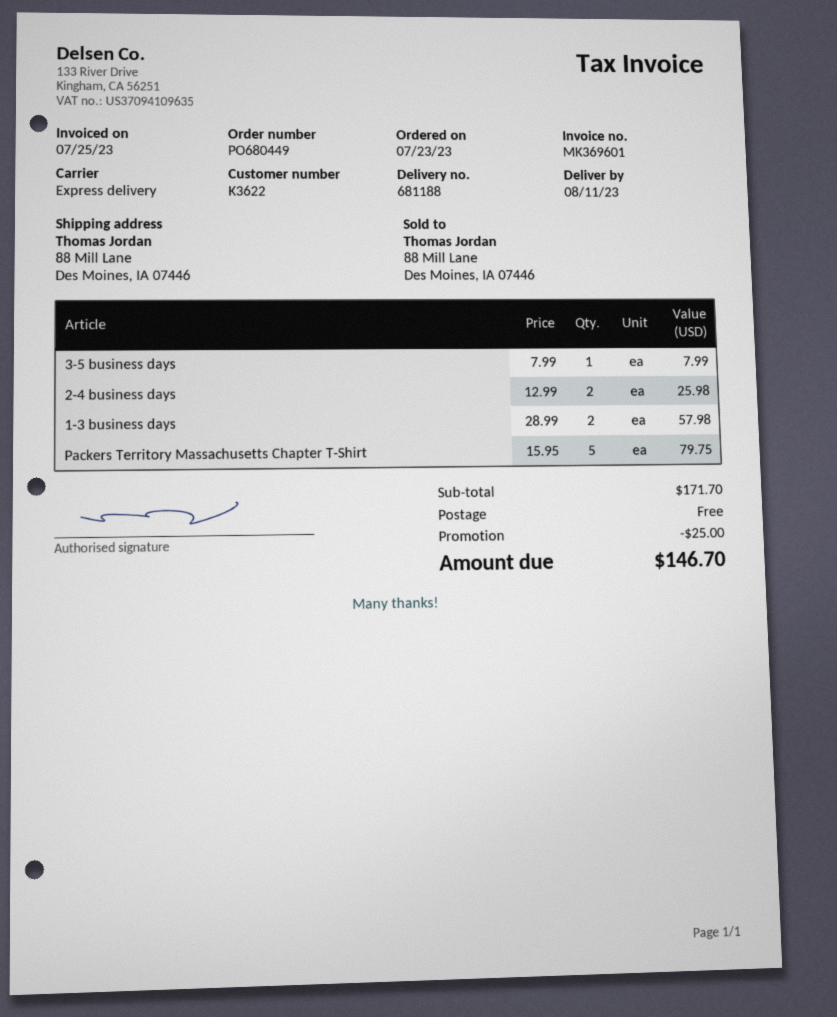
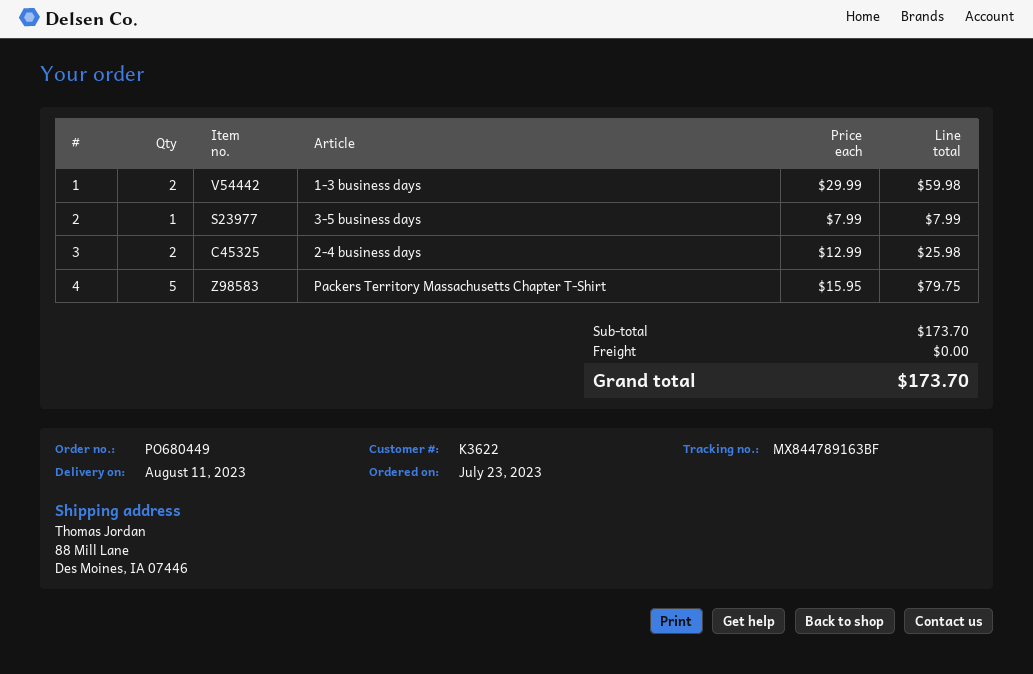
1-3 business days: 2 x 28.99 = 57.98 -> 2 x 29.99 = 59.98
subtotal: 171.70 -> 173.70
discount: 25.00 -> none
total: 146.70 -> 173.70

